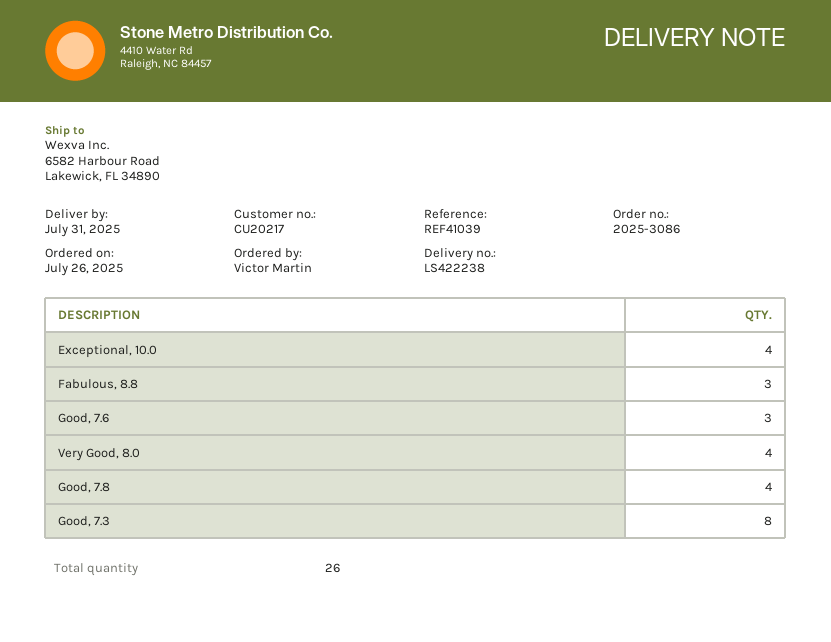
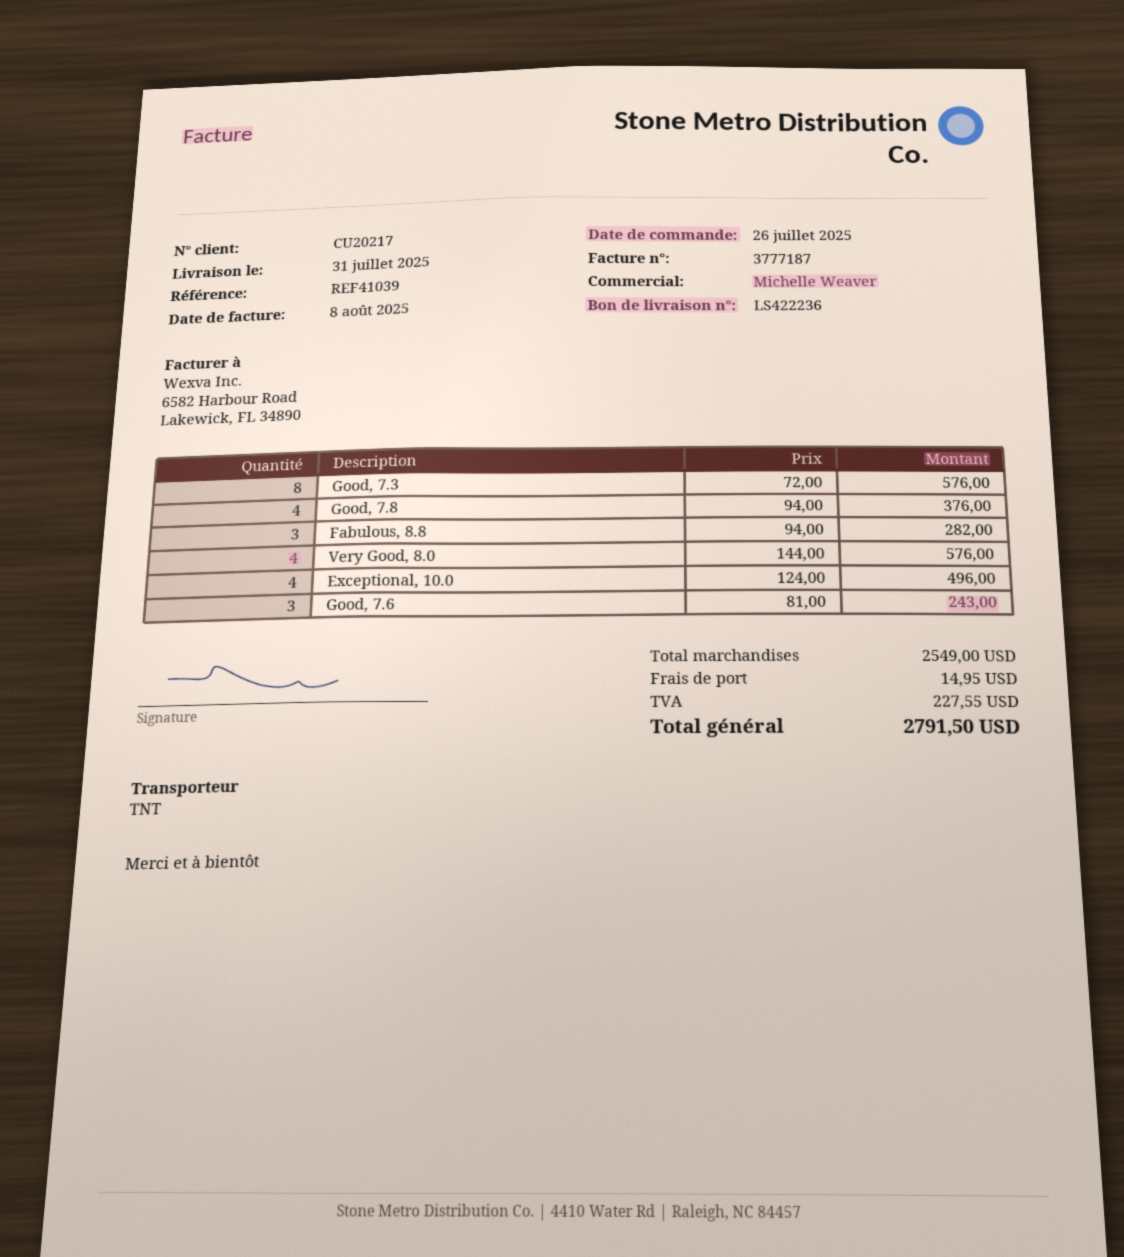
delivery note number: LS422238 -> LS422236

